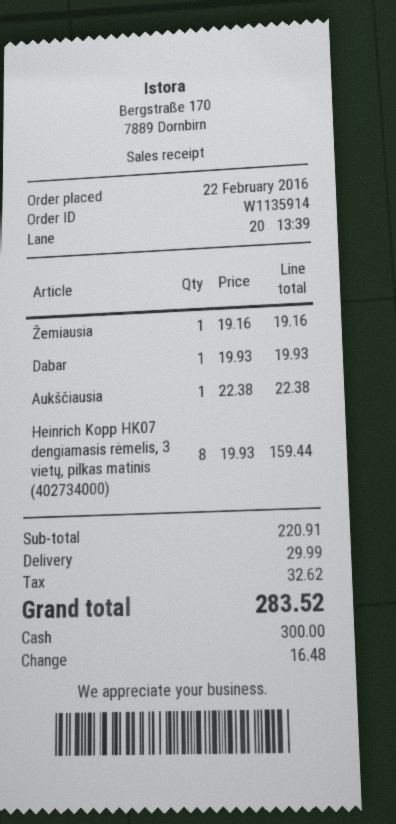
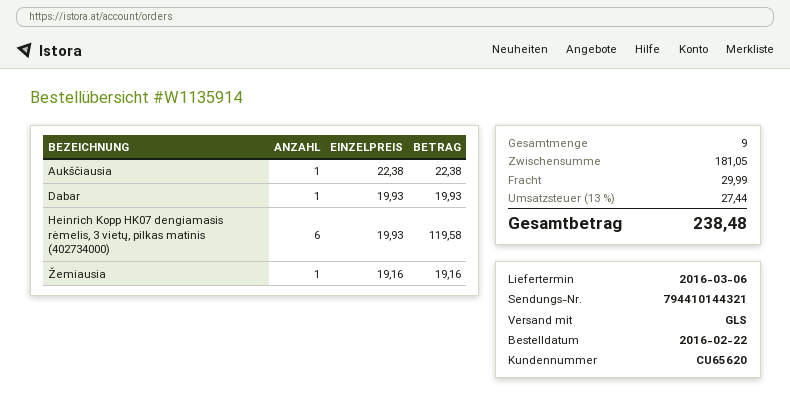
Heinrich Kopp HK07 dengiamasis rėmelis, 3 vietų, pilkas matinis (402734000): 8 x 19.93 = 159.44 -> 6 x 19.93 = 119.58
subtotal: 220.91 -> 181.05
tax: 32.62 -> 27.44
total: 283.52 -> 238.48

